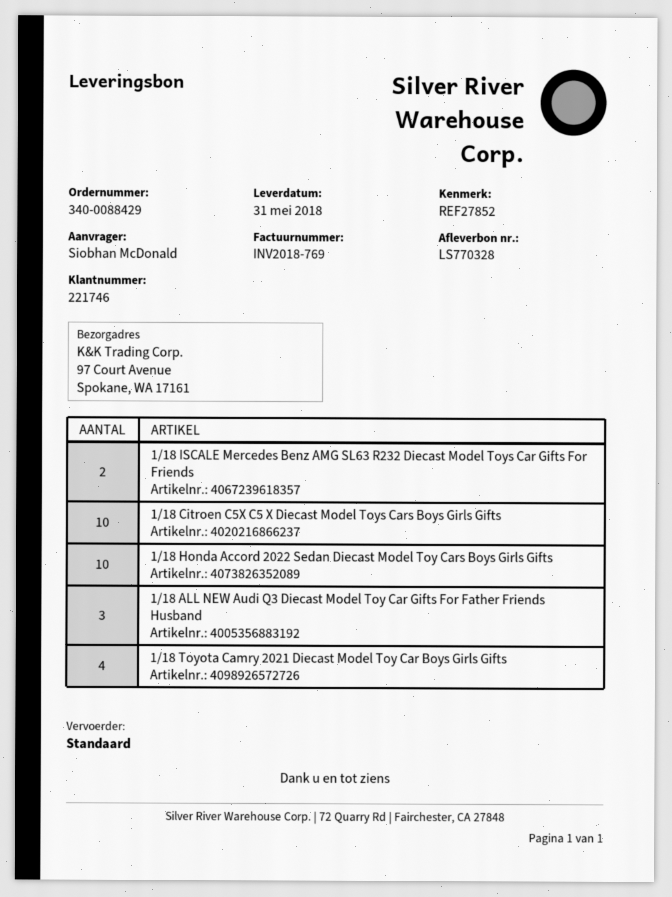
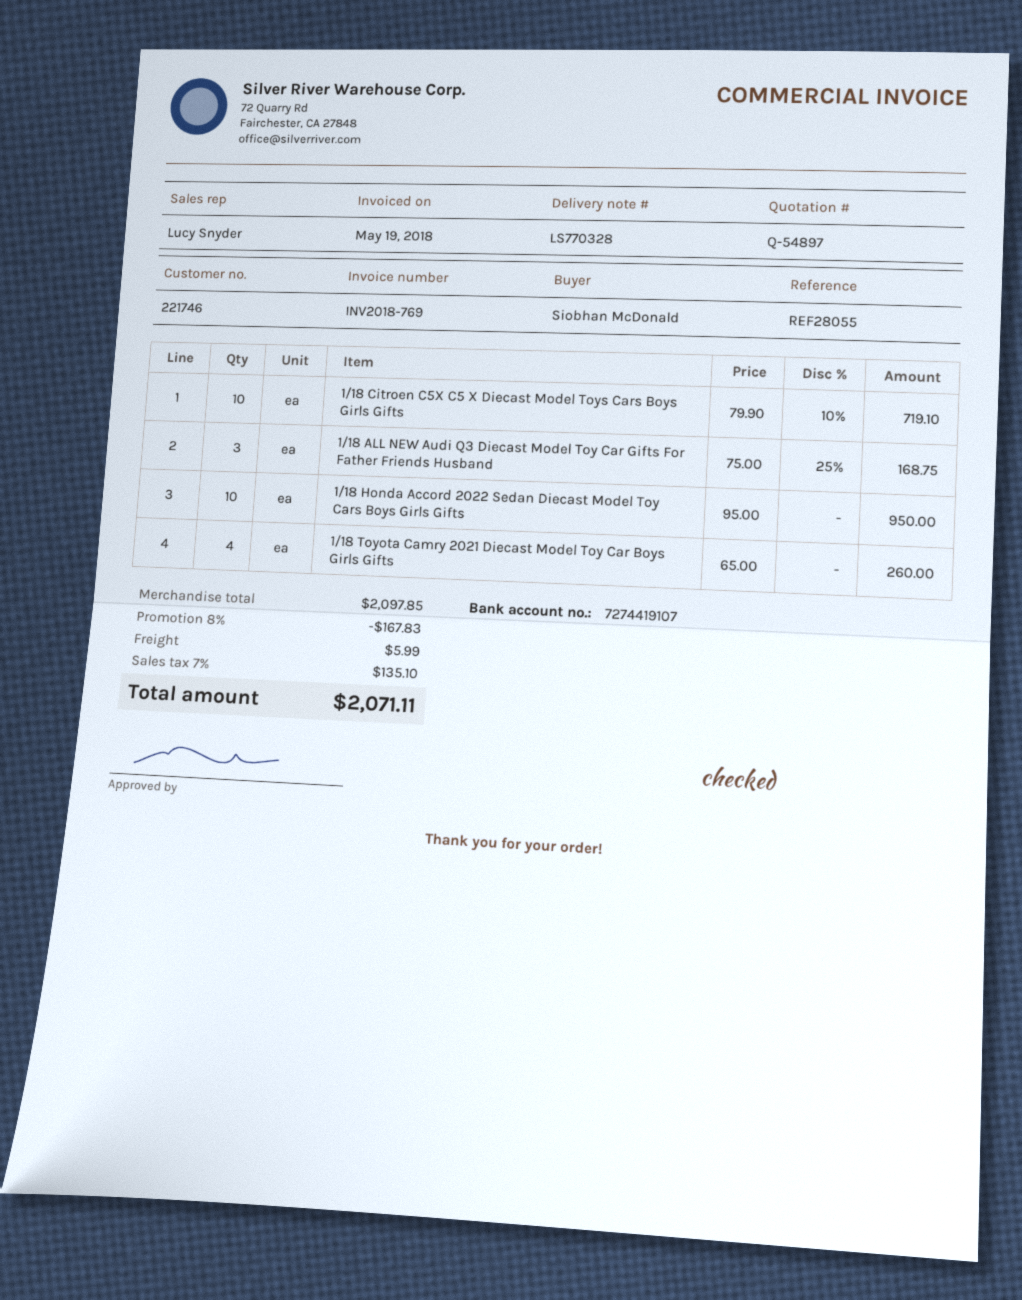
reference: REF27852 -> REF28055
1/18 ISCALE Mercedes Benz AMG SL63 R232 Diecast Model Toys Car Gifts For Friends: 2 -> none

